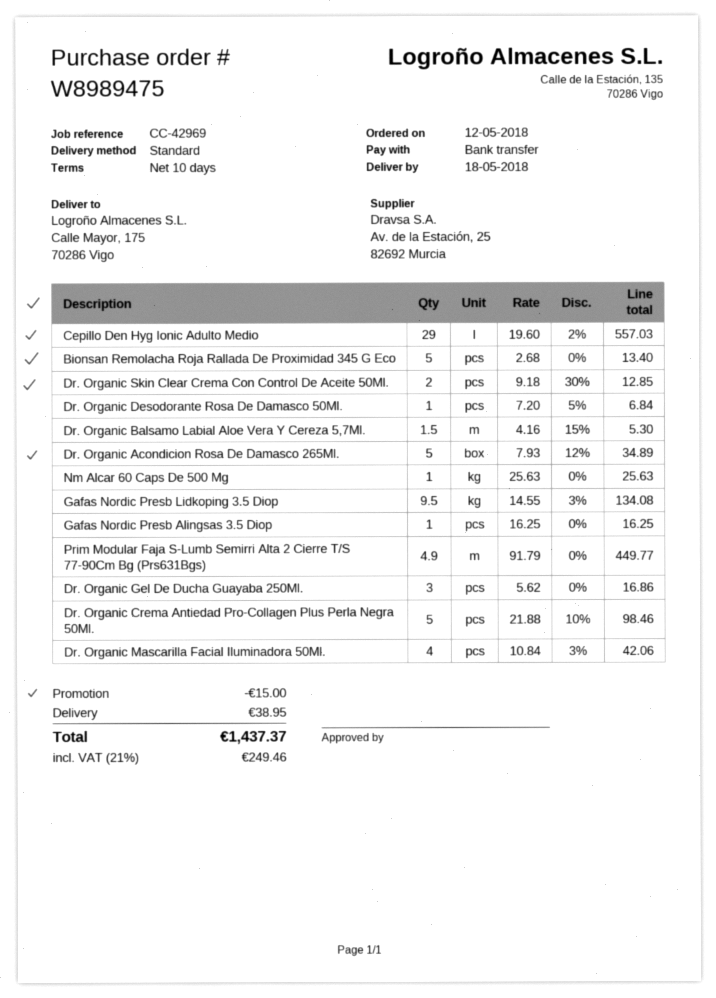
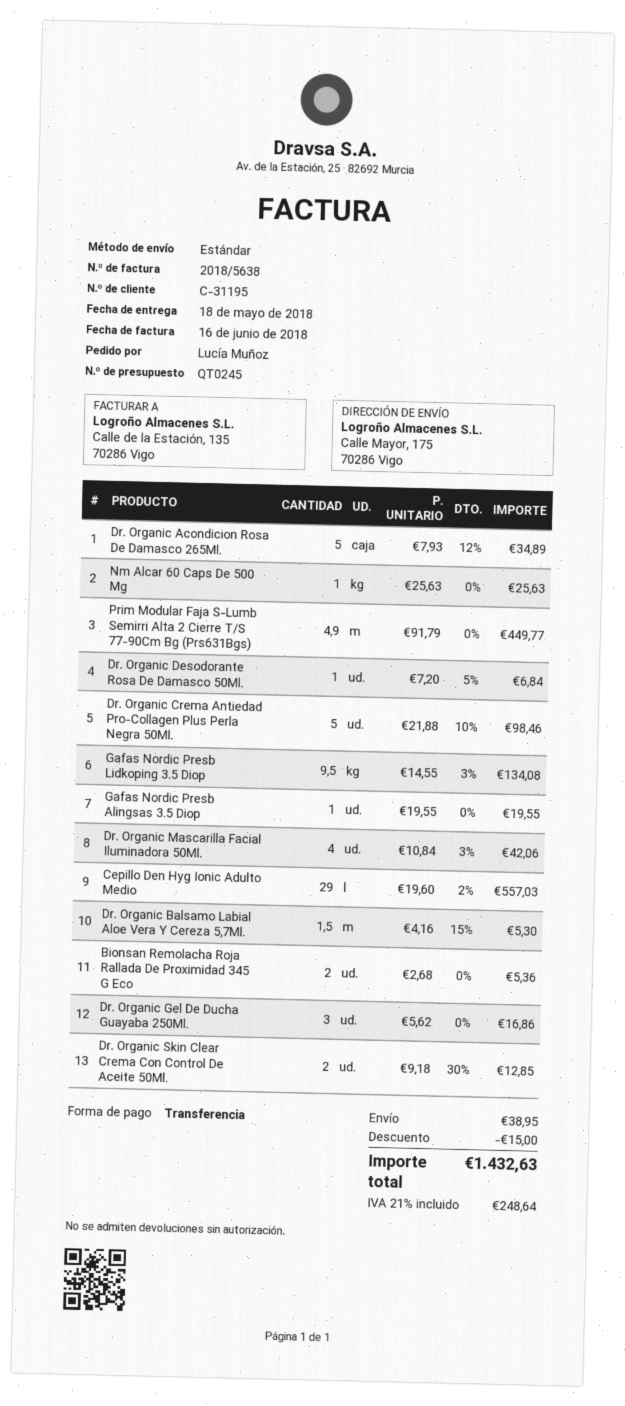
Bionsan Remolacha Roja Rallada De Proximidad 345 G Eco: 5 x 2.68 = 13.40 -> 2 x 2.68 = 5.36
Gafas Nordic Presb Alingsas 3.5 Diop: 1 x 16.25 = 16.25 -> 1 x 19.55 = 19.55
tax: 21% = 249.46 -> 21% = 248.64
total: 1437.37 -> 1432.63

